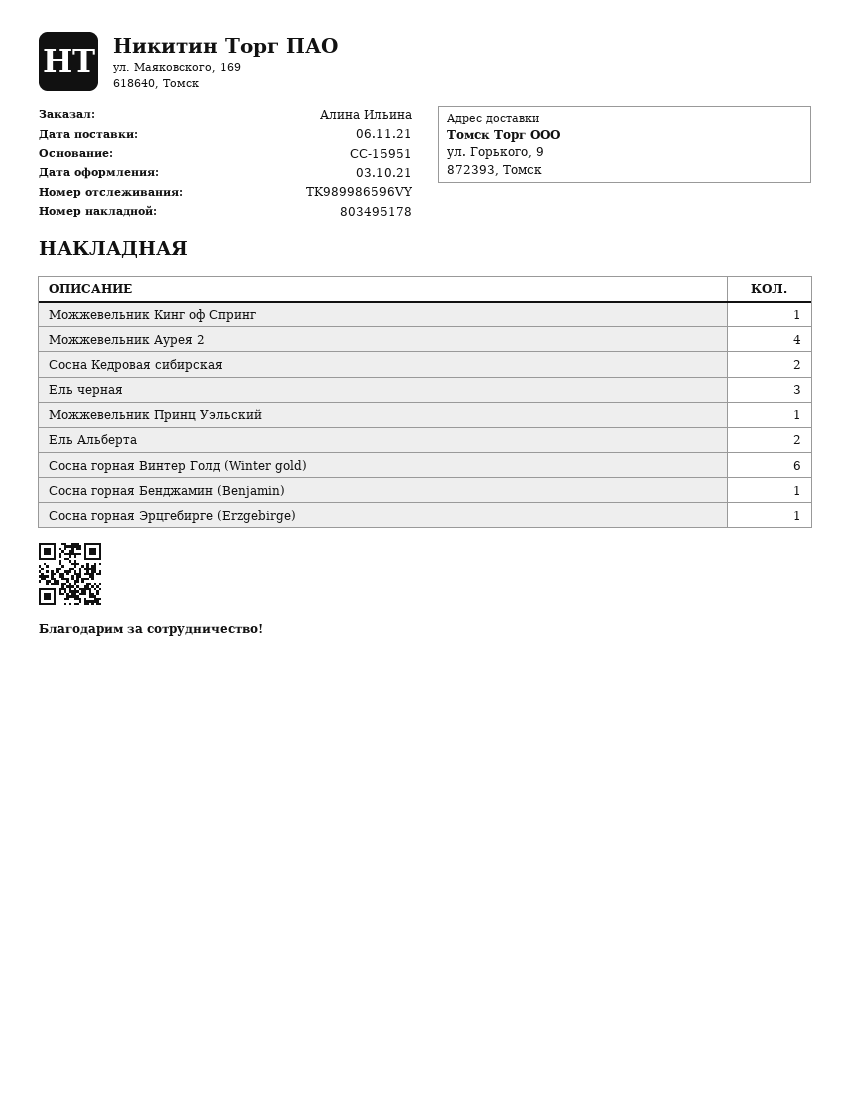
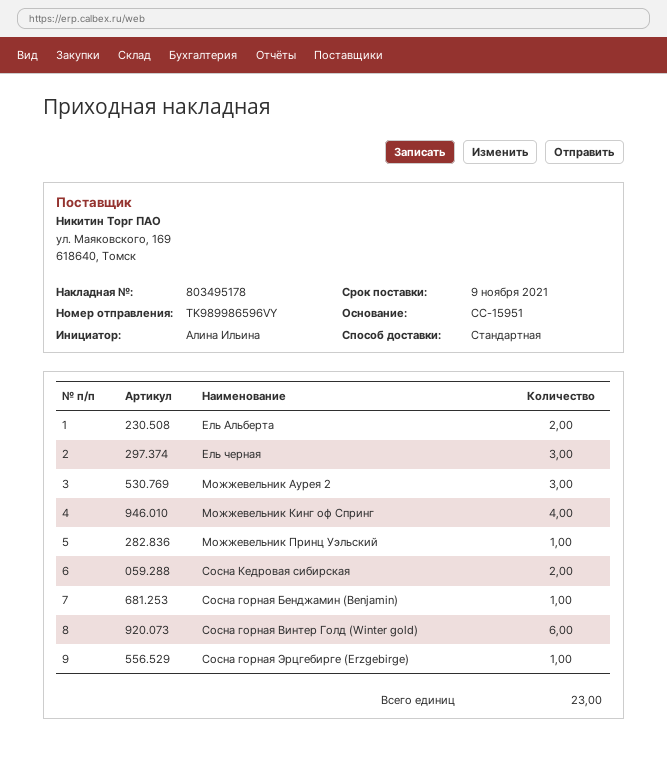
delivery date: 2021-11-06 -> 2021-11-09
Можжевельник Кинг оф Спринг: 1 -> 4
Можжевельник Аурея 2: 4 -> 3

